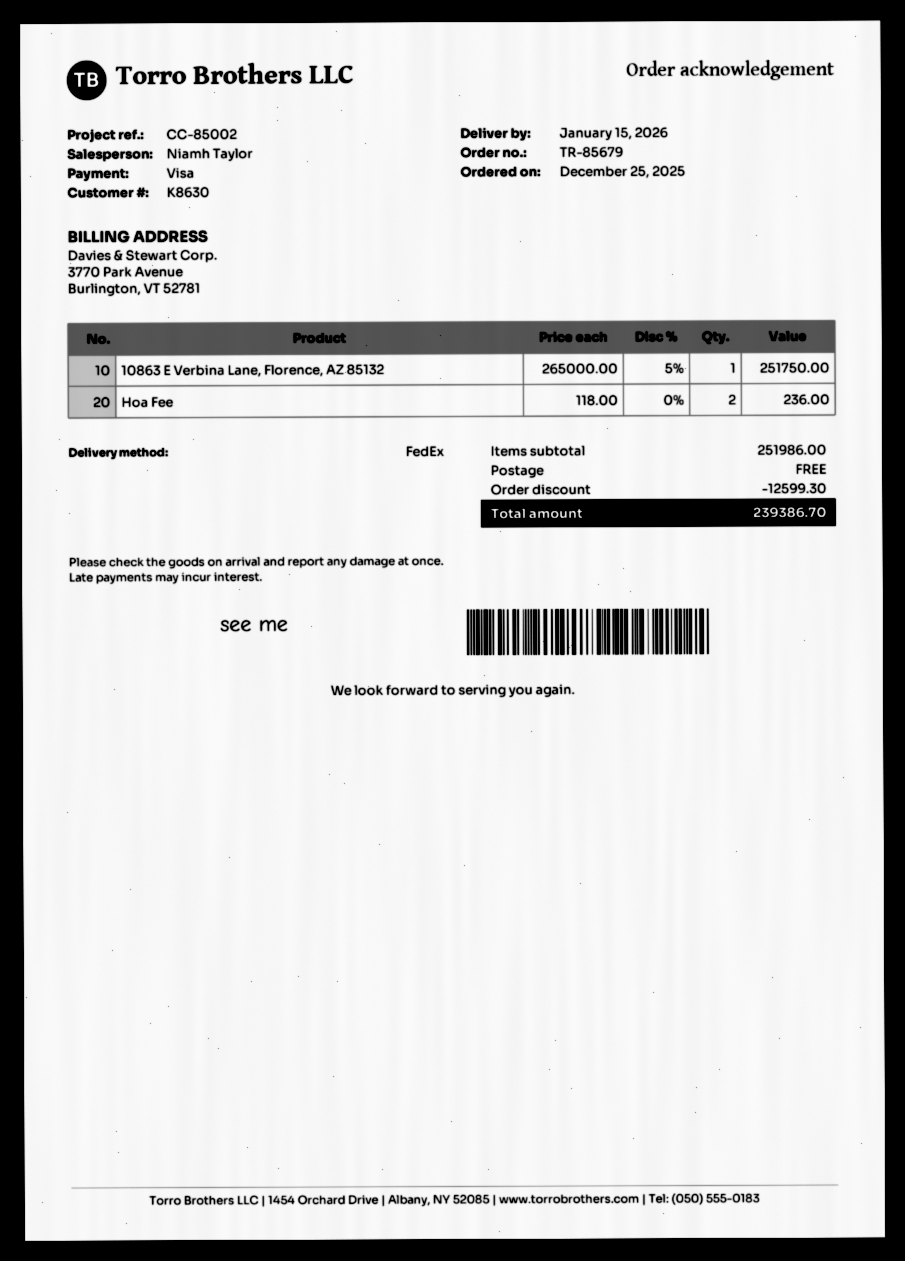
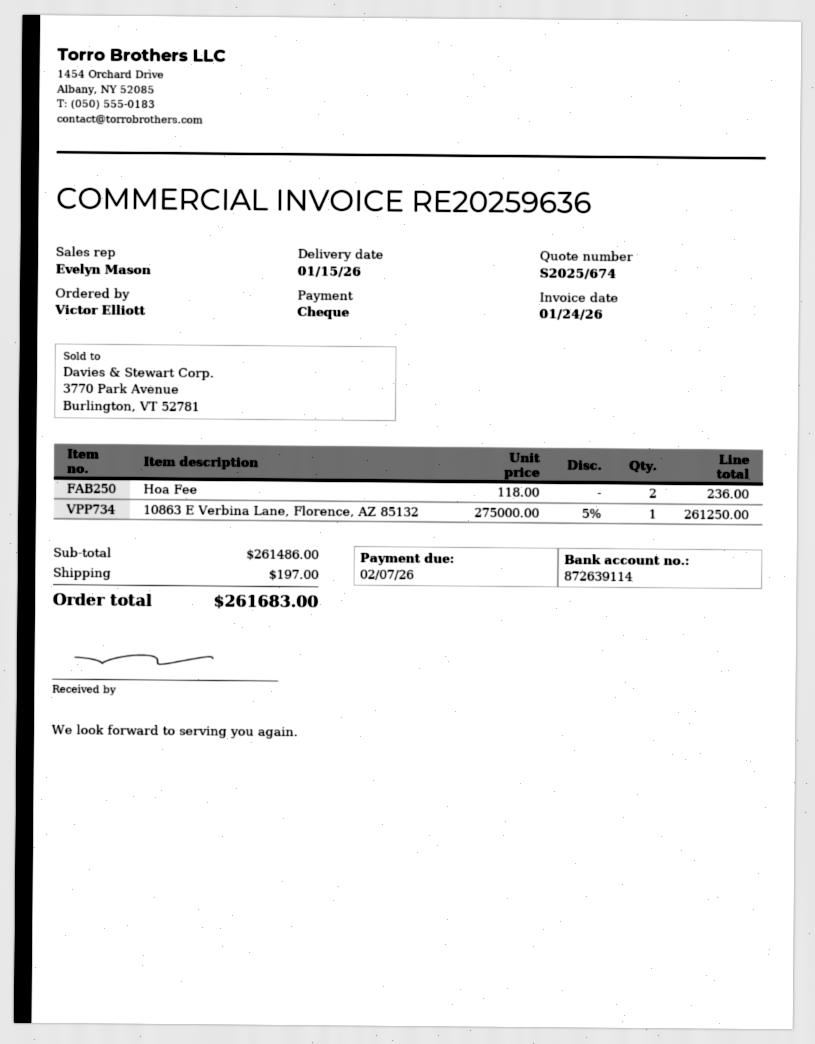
sales rep: Niamh Taylor -> Evelyn Mason
payment method: Visa -> cheque
10863 E Verbina Lane, Florence, AZ 85132: 1 x 265000.00 - 5% = 251750.00 -> 1 x 275000.00 - 5% = 261250.00
subtotal: 251986.00 -> 261486.00
discount: 12599.30 -> none
shipping: 0.00 -> 197.00
total: 239386.70 -> 261683.00

